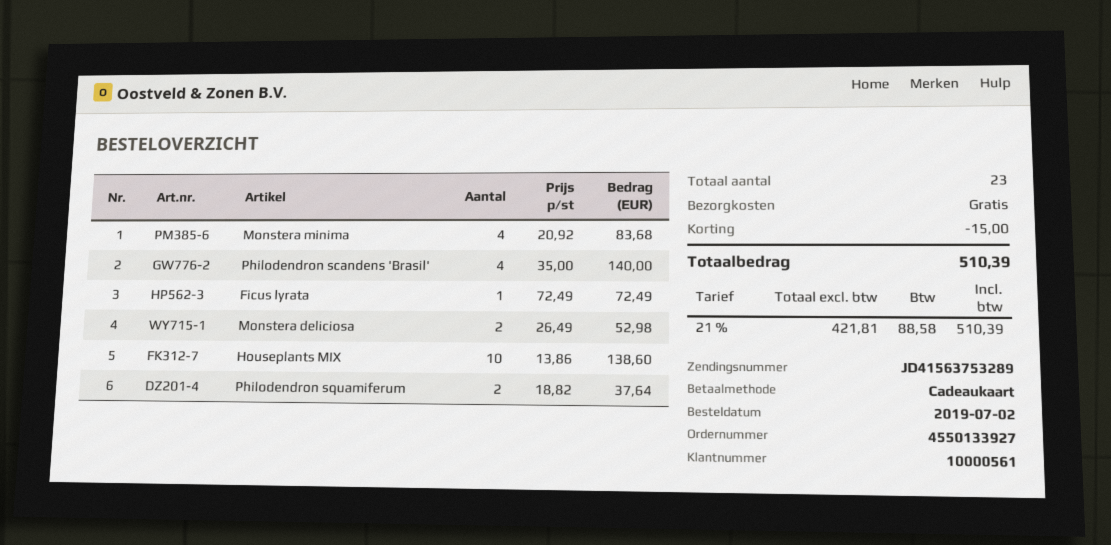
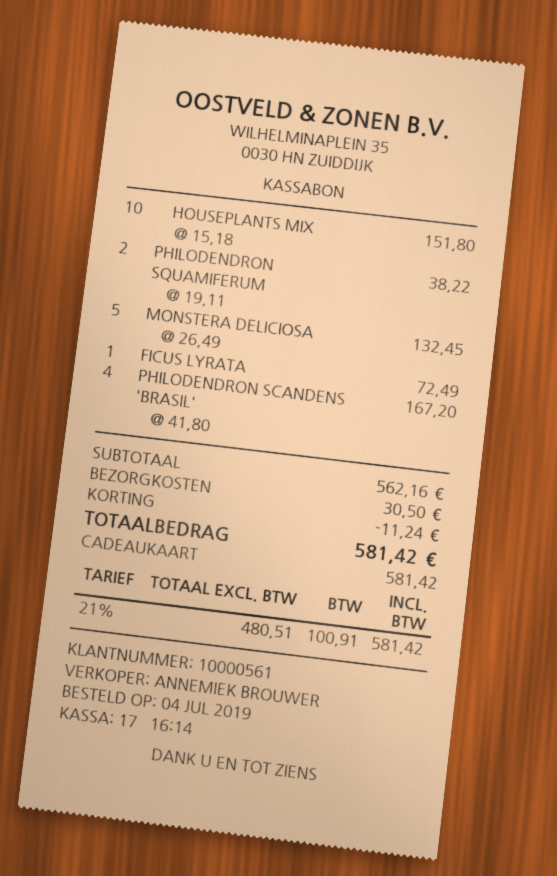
order date: 2019-07-02 -> 2019-07-04
Monstera minima: 4 x 20.92 = 83.68 -> none
Philodendron scandens 'Brasil': 4 x 35.00 = 140.00 -> 4 x 41.80 = 167.20
Monstera deliciosa: 2 x 26.49 = 52.98 -> 5 x 26.49 = 132.45
Houseplants MIX: 10 x 13.86 = 138.60 -> 10 x 15.18 = 151.80
Philodendron squamiferum: 2 x 18.82 = 37.64 -> 2 x 19.11 = 38.22
discount: 15.00 -> 11.24
shipping: 0.00 -> 30.50
net: 421.81 -> 480.51
tax: 21% = 88.58 -> 21% = 100.91
total: 510.39 -> 581.42

